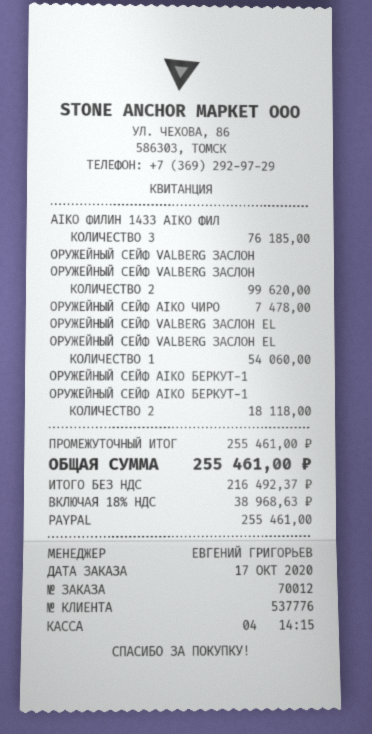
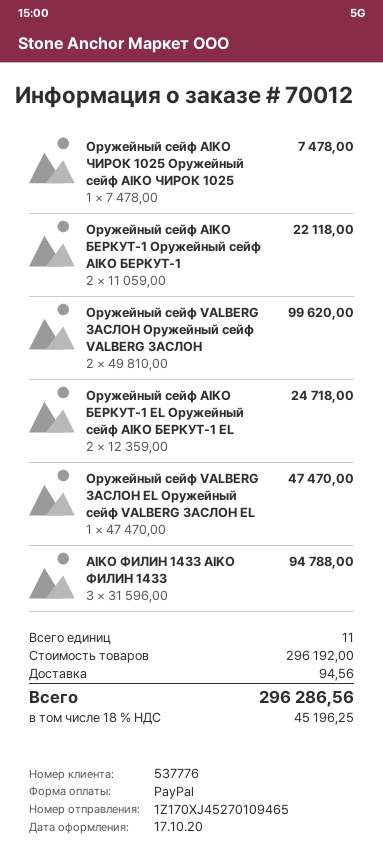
AIKO ФИЛИН 1433 AIKO ФИЛ: 3 for 76185.00 -> 3 for 94788.00
ОРУЖЕЙНЫЙ СЕЙФ VALBERG ЗАСЛОН EL ОРУЖЕЙНЫЙ СЕЙФ VALBERG ЗАСЛОН EL: 1 for 54060.00 -> 1 for 47470.00
ОРУЖЕЙНЫЙ СЕЙФ AIKO БЕРКУТ-1 ОРУЖЕЙНЫЙ СЕЙФ AIKO БЕРКУТ-1: 2 for 18118.00 -> 2 for 22118.00
Оружейный сейф AIKO БЕРКУТ-1 EL Оружейный сейф AIKO БЕРКУТ-1 EL: none -> 2 for 24718.00
subtotal: 255461.00 -> 296192.00
shipping: none -> 94.56
tax: 18% = 38968.63 -> 18% = 45196.25
total: 255461.00 -> 296286.56

